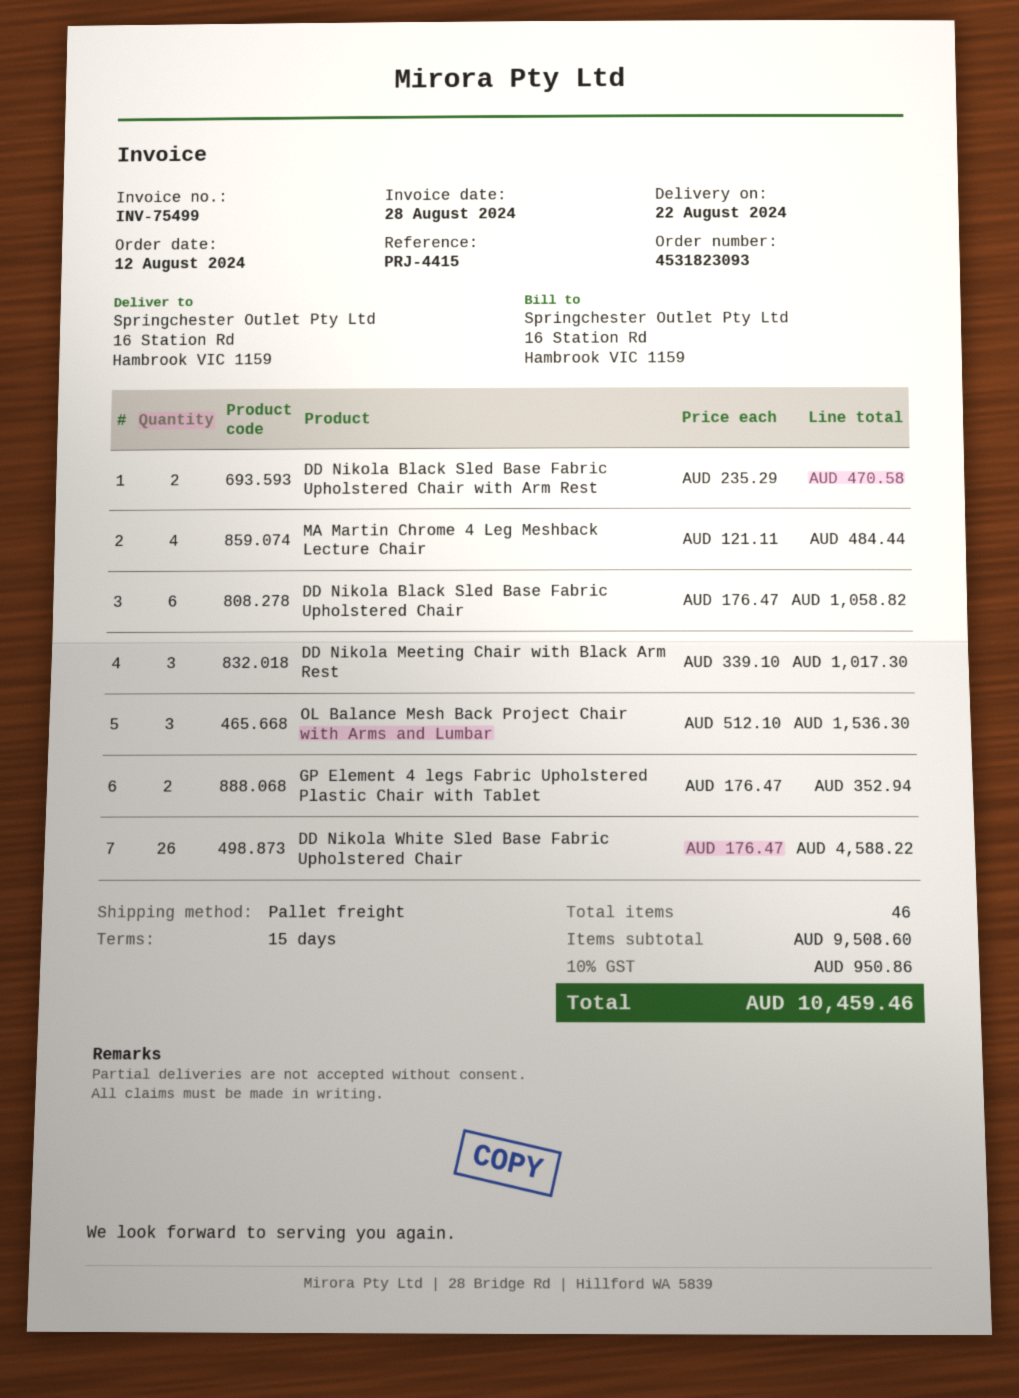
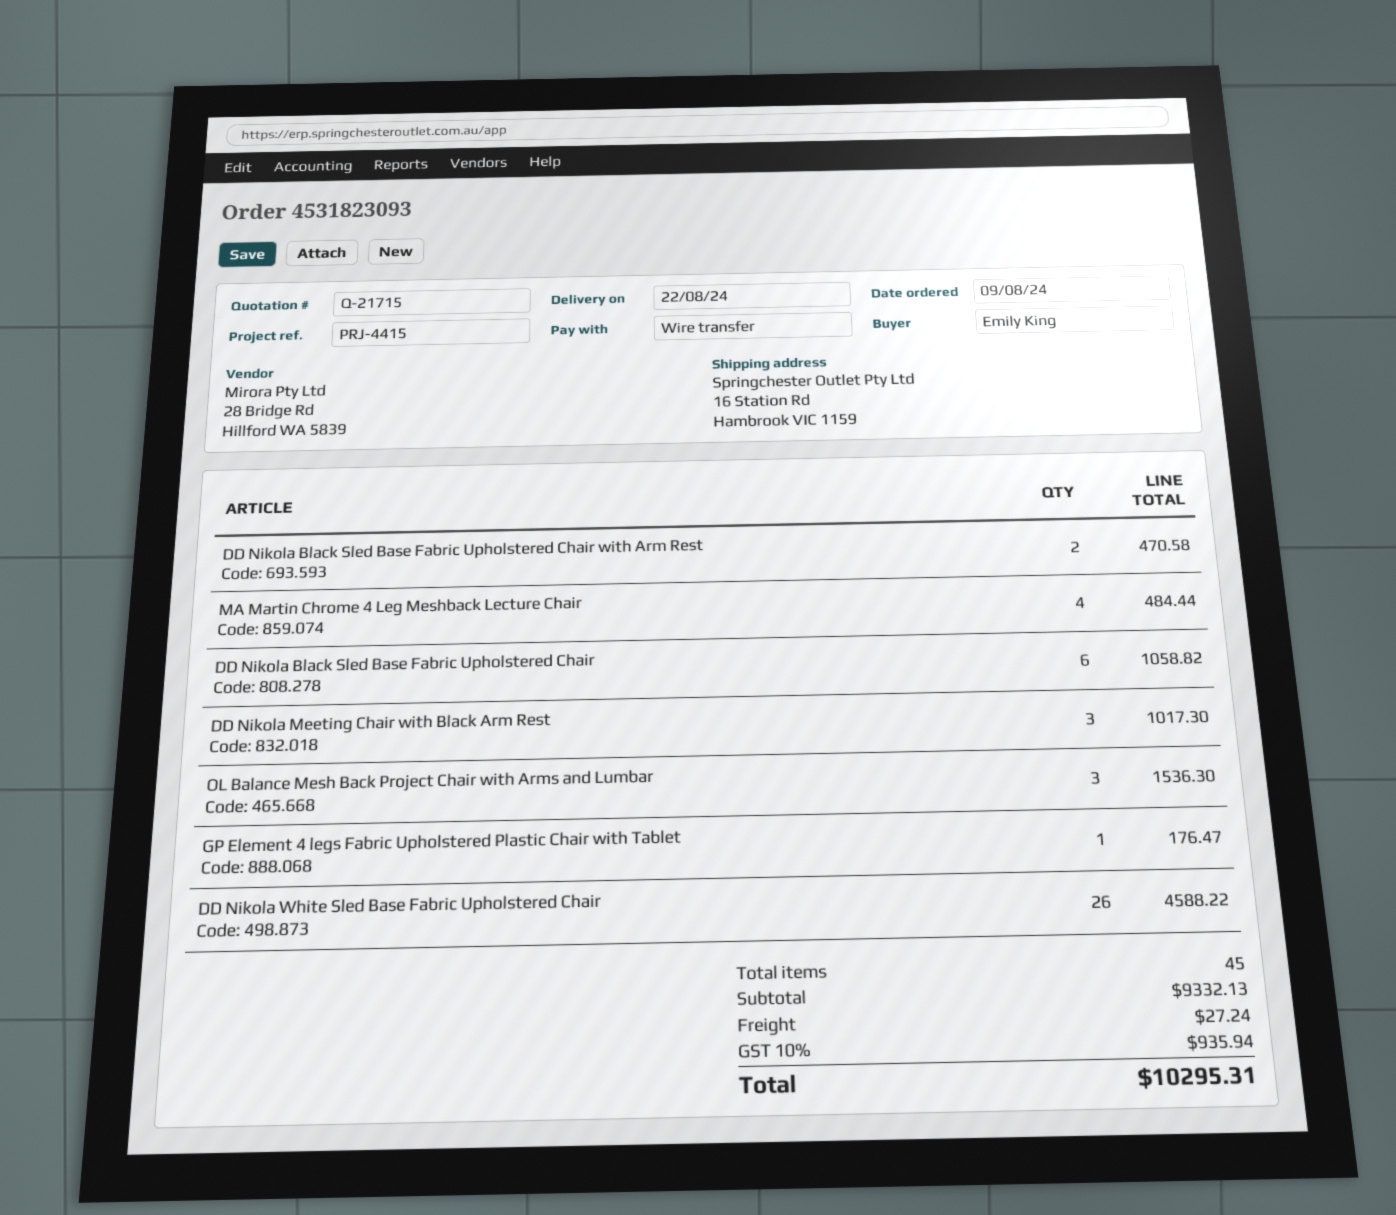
order date: 2024-08-12 -> 2024-08-09
GP Element 4 legs Fabric Upholstered Plastic Chair with Tablet: 2 for 352.94 -> 1 for 176.47
total quantity: 46 -> 45
subtotal: 9508.60 -> 9332.13
shipping: none -> 27.24
tax: 10% = 950.86 -> 10% = 935.94
total: 10459.46 -> 10295.31

